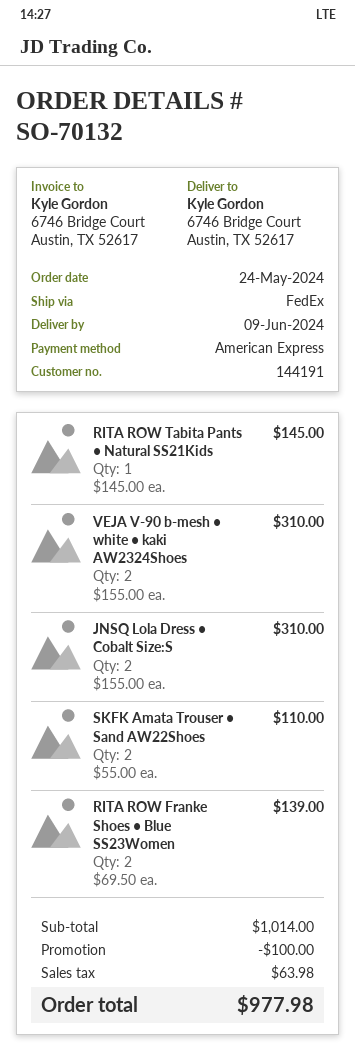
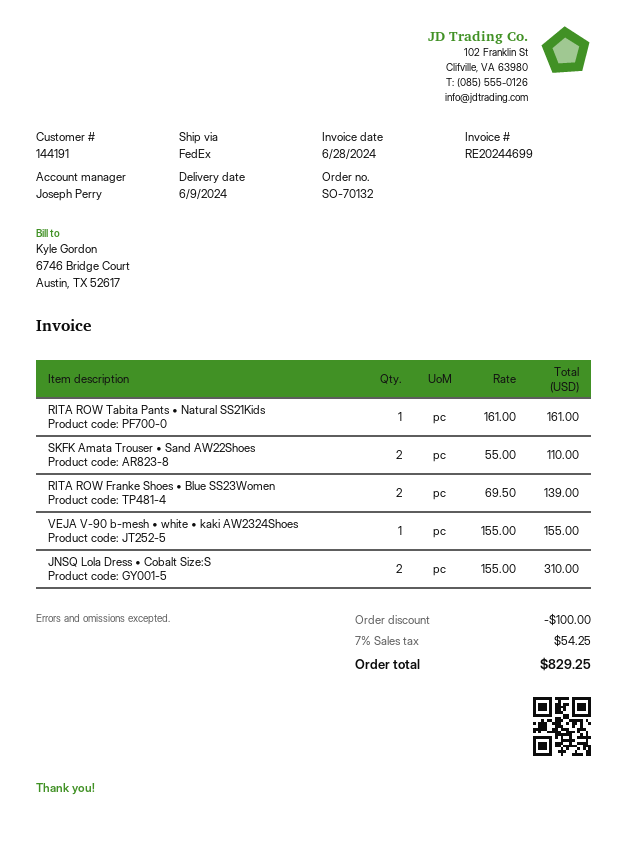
RITA ROW Tabita Pants • Natural SS21Kids: 1 x 145.00 = 145.00 -> 1 x 161.00 = 161.00
VEJA V-90 b-mesh • white • kaki AW2324Shoes: 2 x 155.00 = 310.00 -> 1 x 155.00 = 155.00
tax: 63.98 -> 54.25
total: 977.98 -> 829.25

